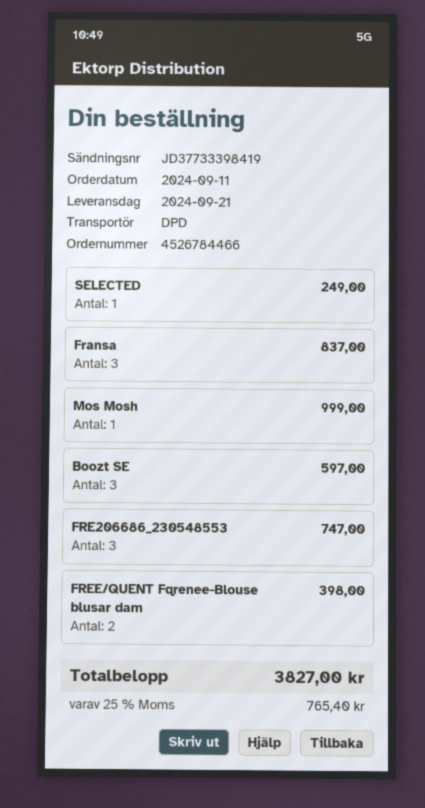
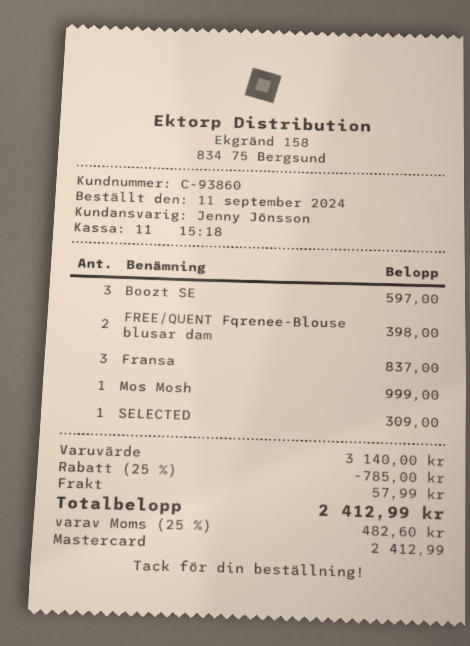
SELECTED: 1 for 249.00 -> 1 for 309.00
FRE206686_230548553: 3 for 747.00 -> none
discount: none -> 25% = 785.00
shipping: none -> 57.99
tax: 25% = 765.40 -> 25% = 482.60
total: 3827.00 -> 2412.99

